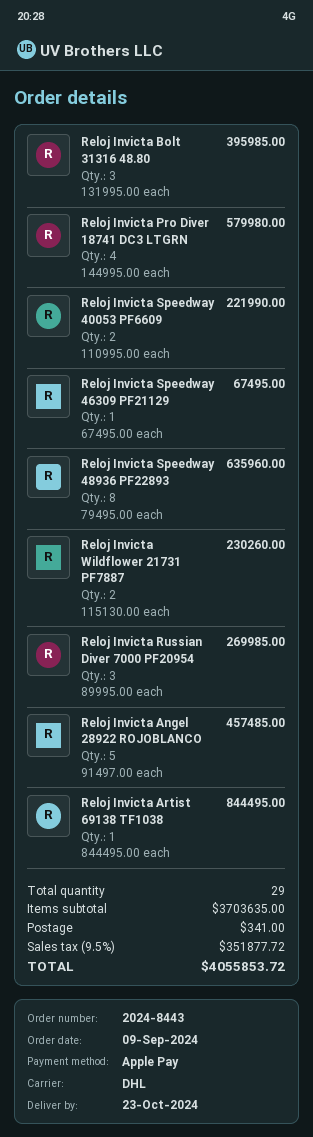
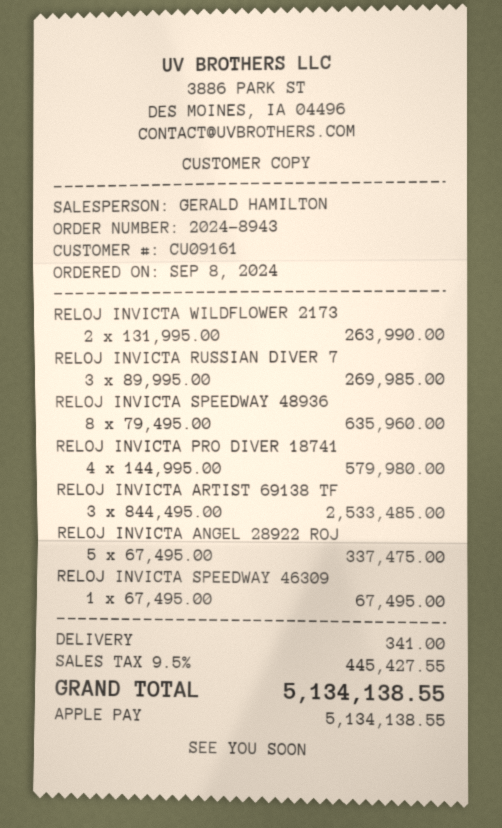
order number: 2024-8443 -> 2024-8943
order date: 2024-09-09 -> 2024-09-08
Reloj Invicta Bolt 31316 48.80: 3 x 131995.00 = 395985.00 -> none
Reloj Invicta Speedway 40053 PF6609: 2 x 110995.00 = 221990.00 -> none
Reloj Invicta Wildflower 21731 PF7887: 2 x 115130.00 = 230260.00 -> 2 x 131995.00 = 263990.00
Reloj Invicta Angel 28922 ROJOBLANCO: 5 x 91497.00 = 457485.00 -> 5 x 67495.00 = 337475.00
Reloj Invicta Artist 69138 TF1038: 1 x 844495.00 = 844495.00 -> 3 x 844495.00 = 2533485.00
tax: 9.5% = 351877.72 -> 9.5% = 445427.55
total: 4055853.72 -> 5134138.55

